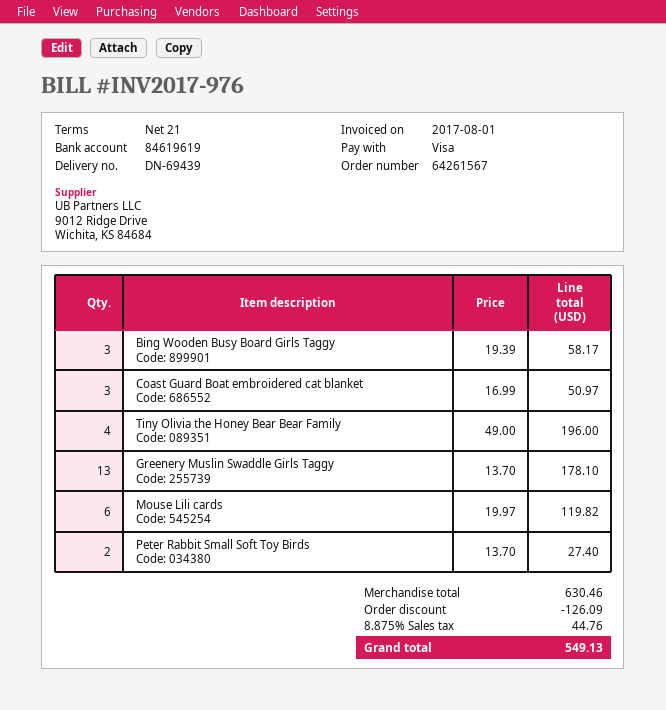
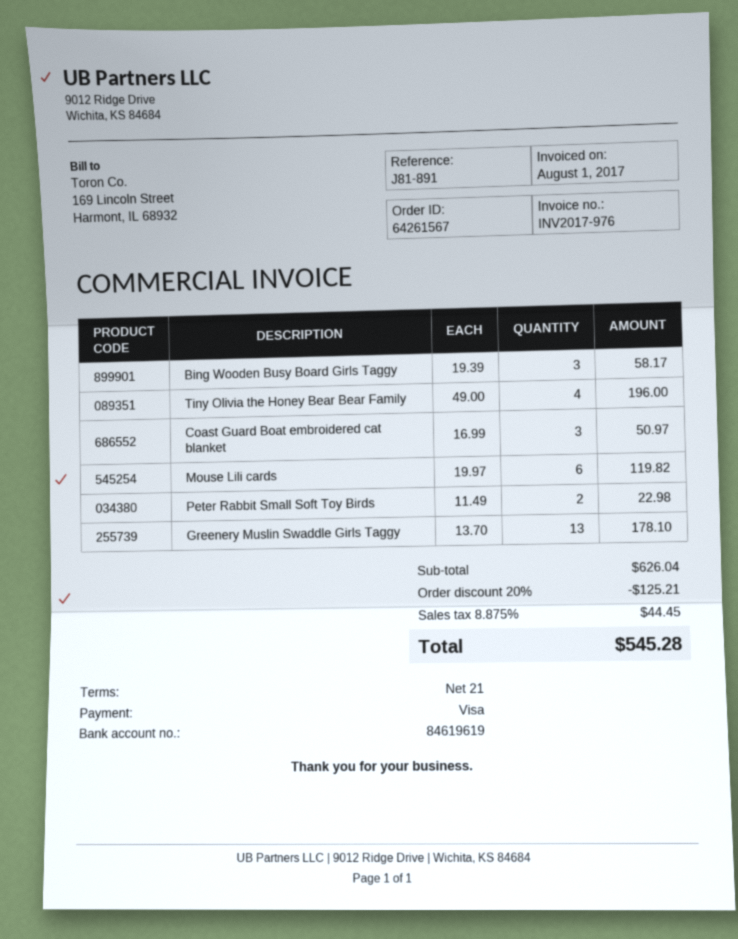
Peter Rabbit Small Soft Toy Birds: 2 x 13.70 = 27.40 -> 2 x 11.49 = 22.98
subtotal: 630.46 -> 626.04
discount: 126.09 -> 125.21
tax: 8.875% = 44.76 -> 8.875% = 44.45
total: 549.13 -> 545.28

